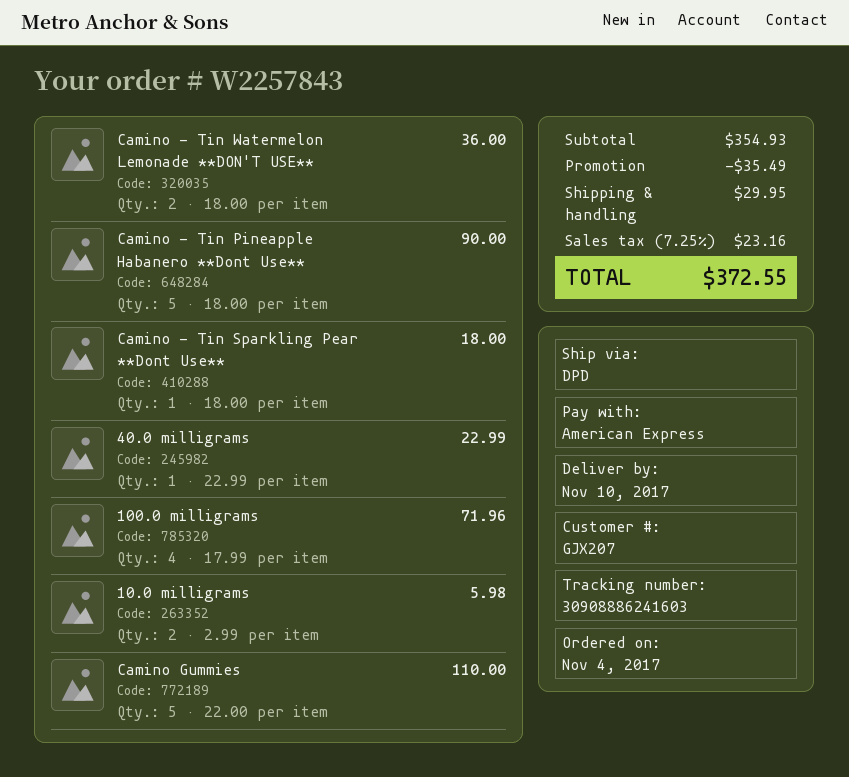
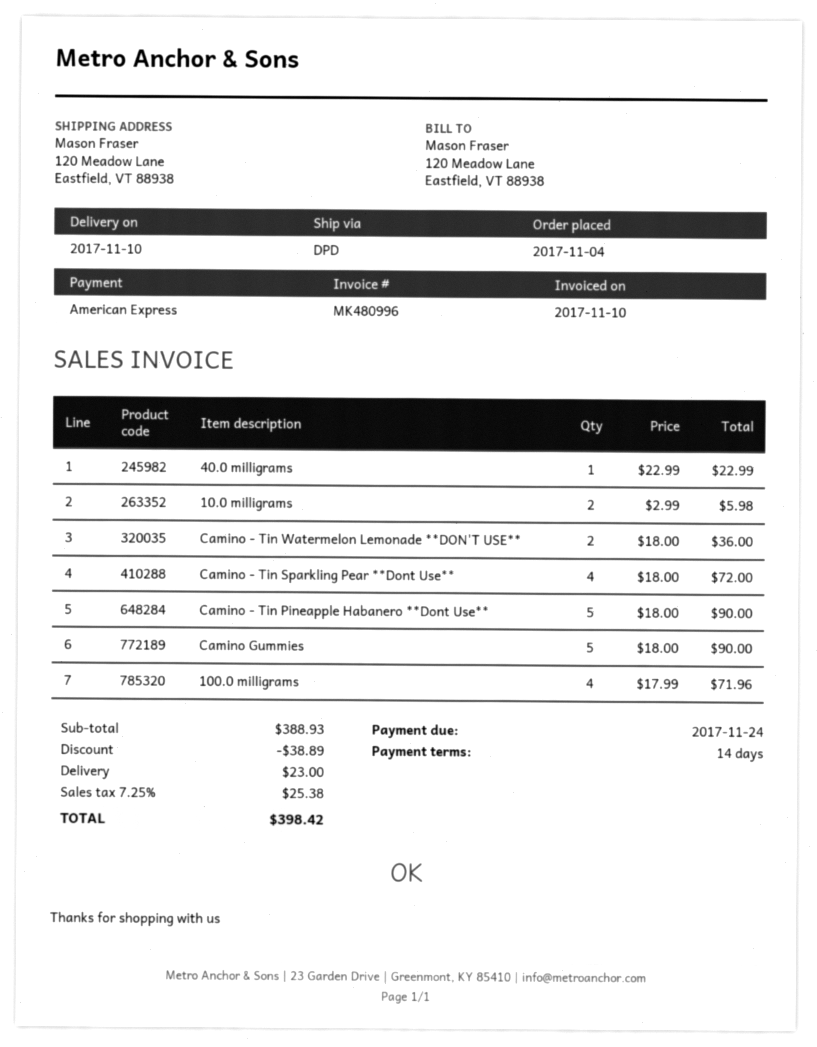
Camino - Tin Sparkling Pear **Dont Use**: 1 x 18.00 = 18.00 -> 4 x 18.00 = 72.00
Camino Gummies: 5 x 22.00 = 110.00 -> 5 x 18.00 = 90.00
subtotal: 354.93 -> 388.93
discount: 35.49 -> 38.89
shipping: 29.95 -> 23.00
tax: 7.25% = 23.16 -> 7.25% = 25.38
total: 372.55 -> 398.42

